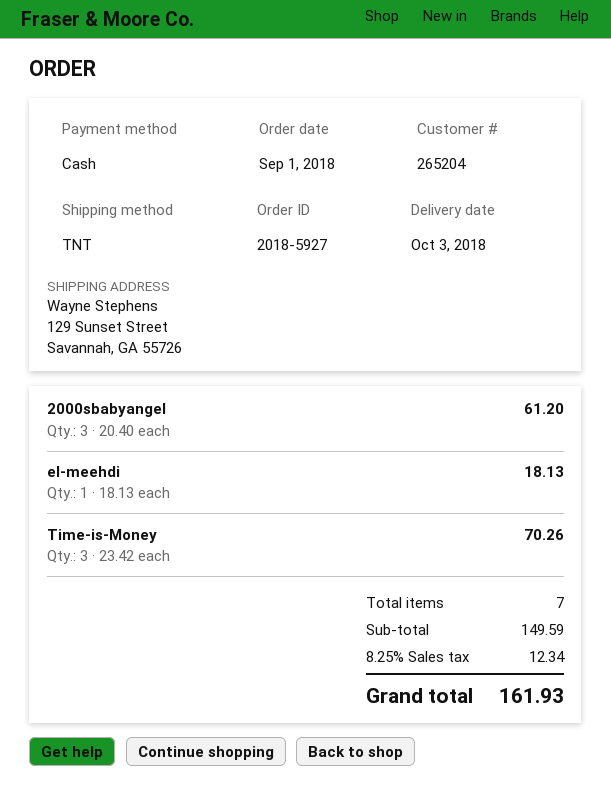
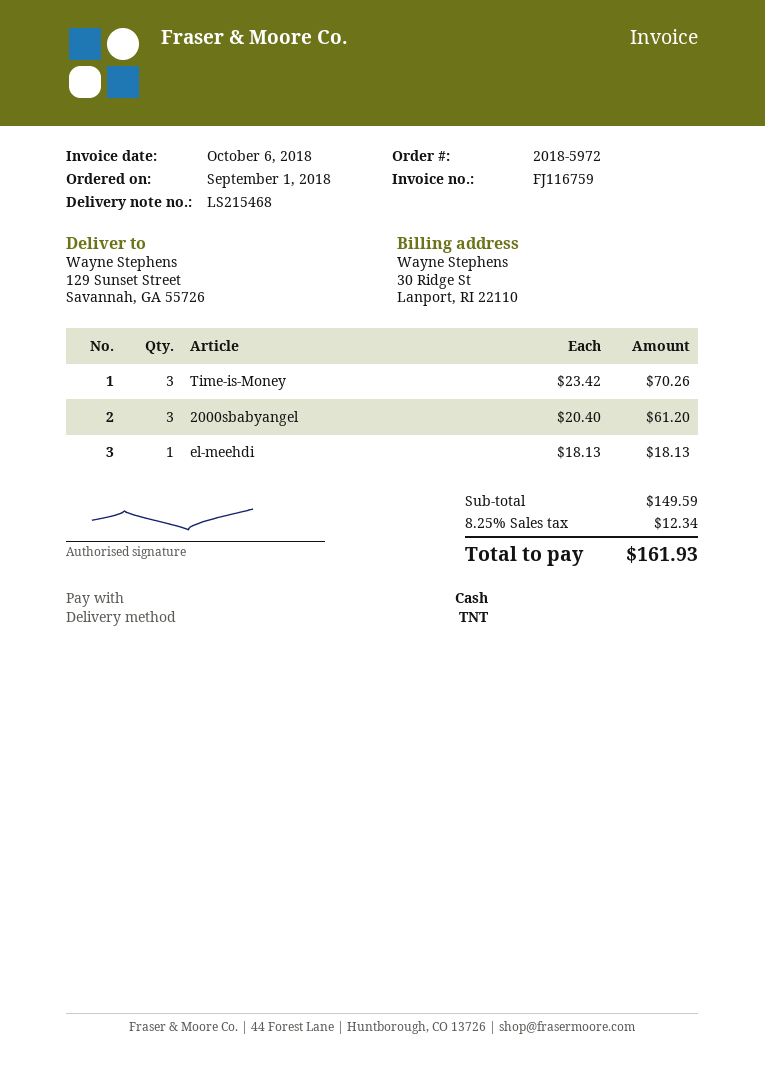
order number: 2018-5927 -> 2018-5972

